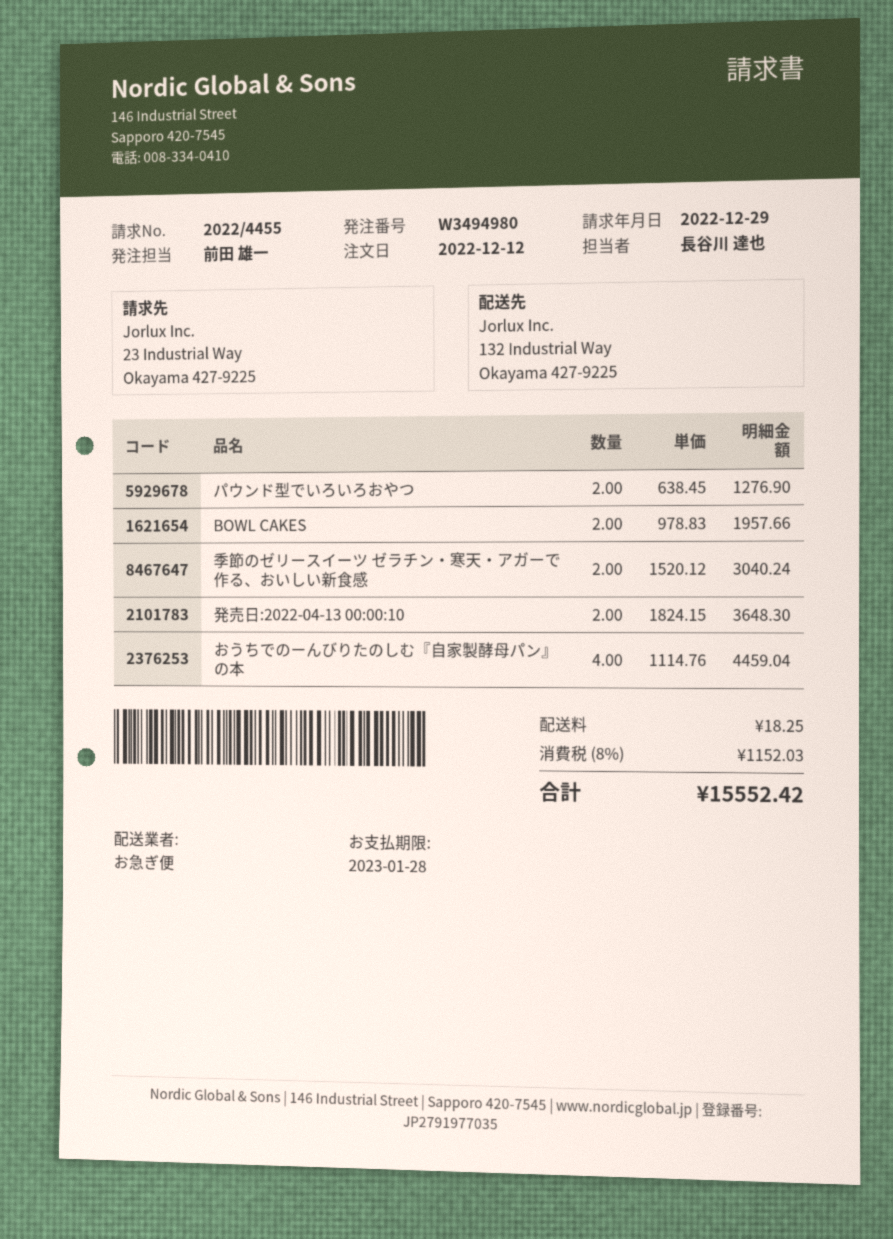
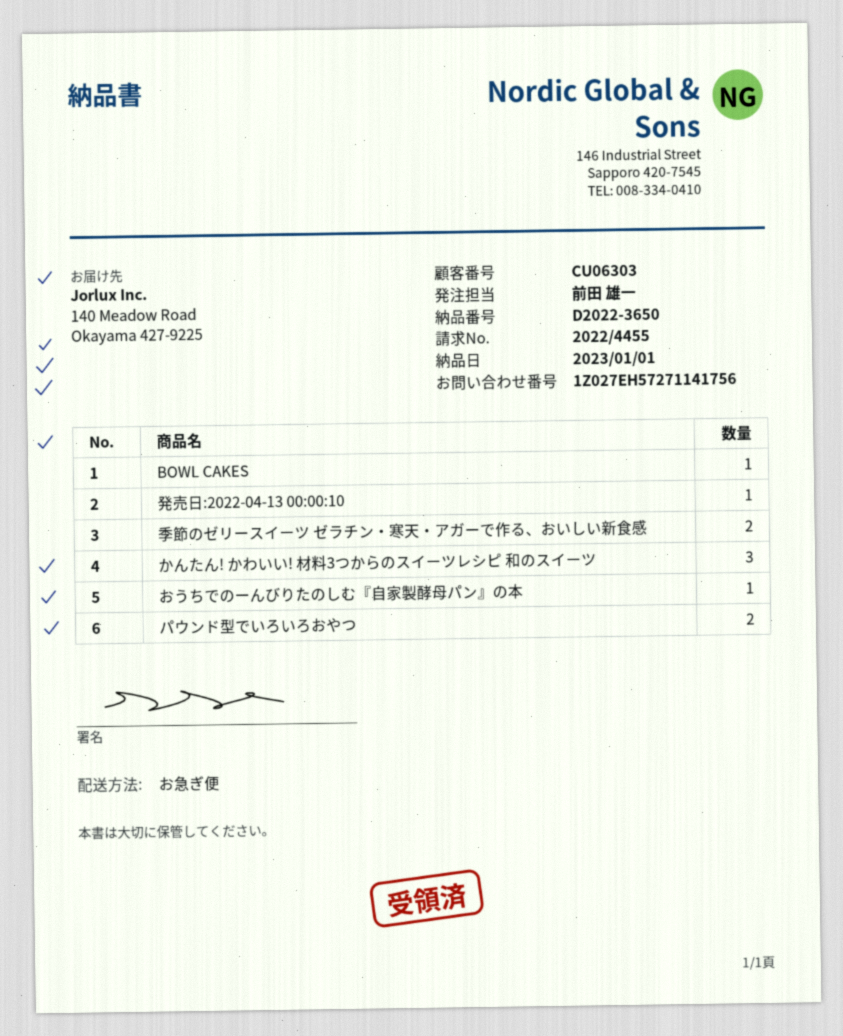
ship to: 132 Industrial Way, Okayama 427-9225 -> 140 Meadow Road, Okayama 427-9225
BOWL CAKES: 2 -> 1
発売日:2022-04-13 00:00:10: 2 -> 1
おうちでのーんびりたのしむ『自家製酵母パン』の本: 4 -> 1
かんたん! かわいい! 材料3つからのスイーツレシピ 和のスイーツ: none -> 3

